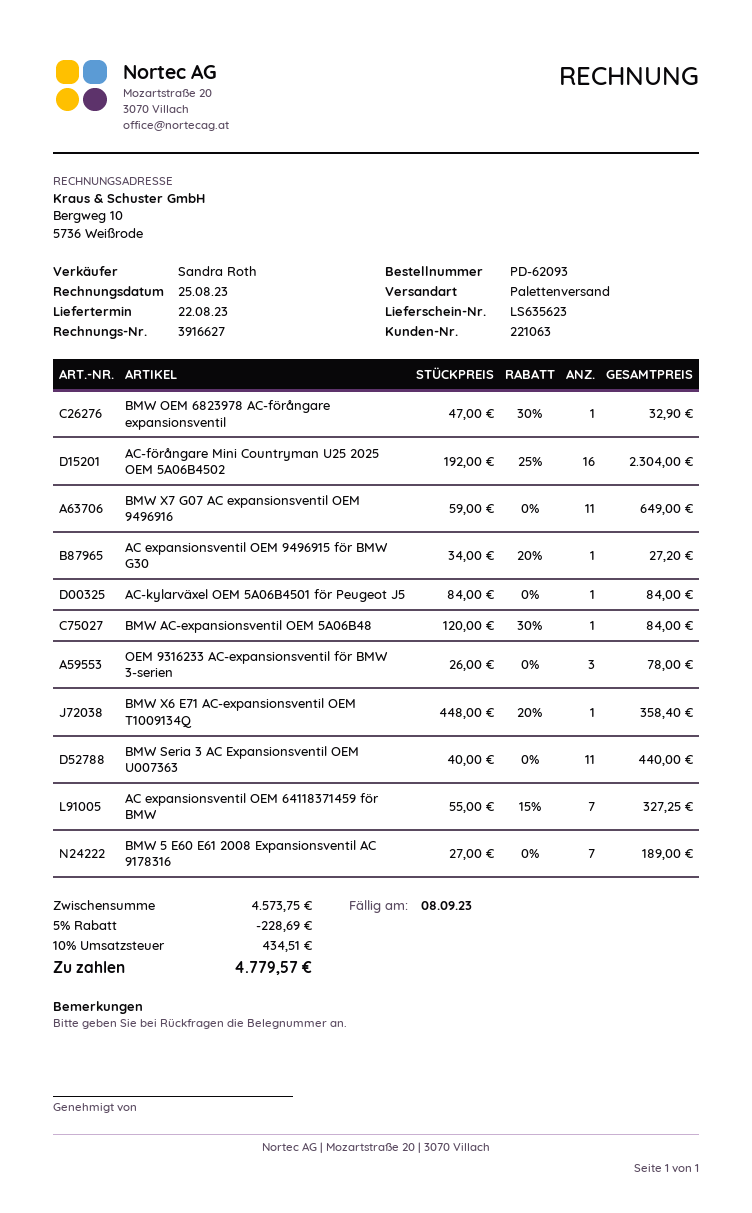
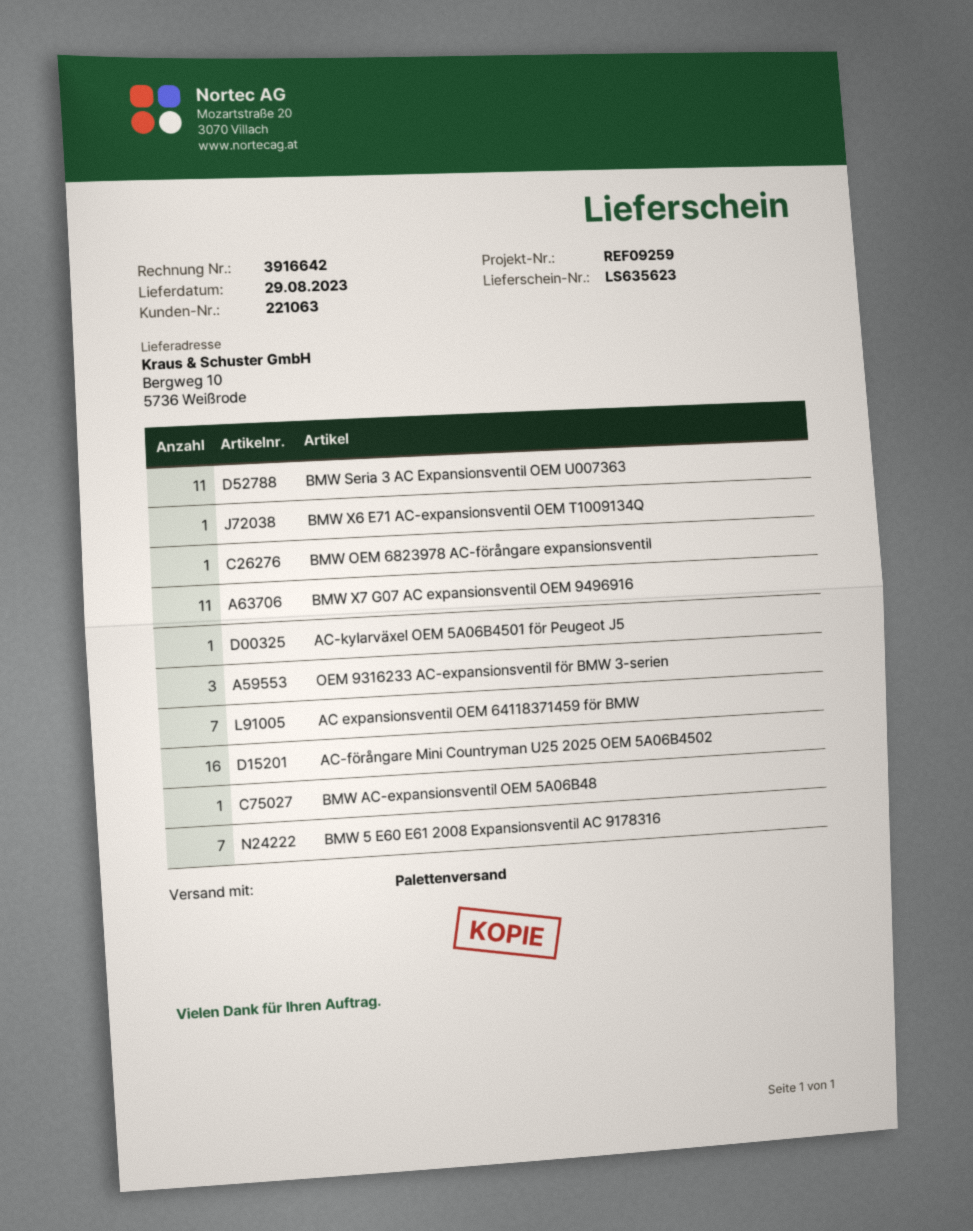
delivery date: 2023-08-22 -> 2023-08-29
invoice number: 3916627 -> 3916642
AC expansionsventil OEM 9496915 för BMW G30: 1 -> none

